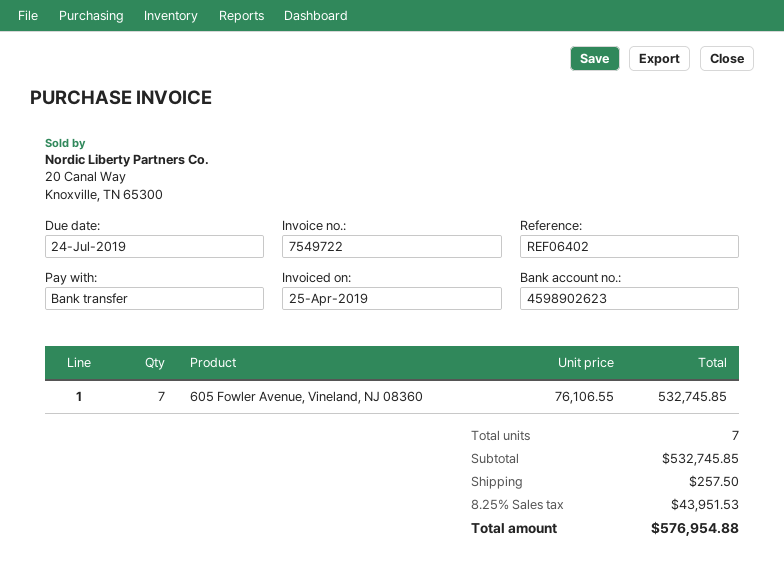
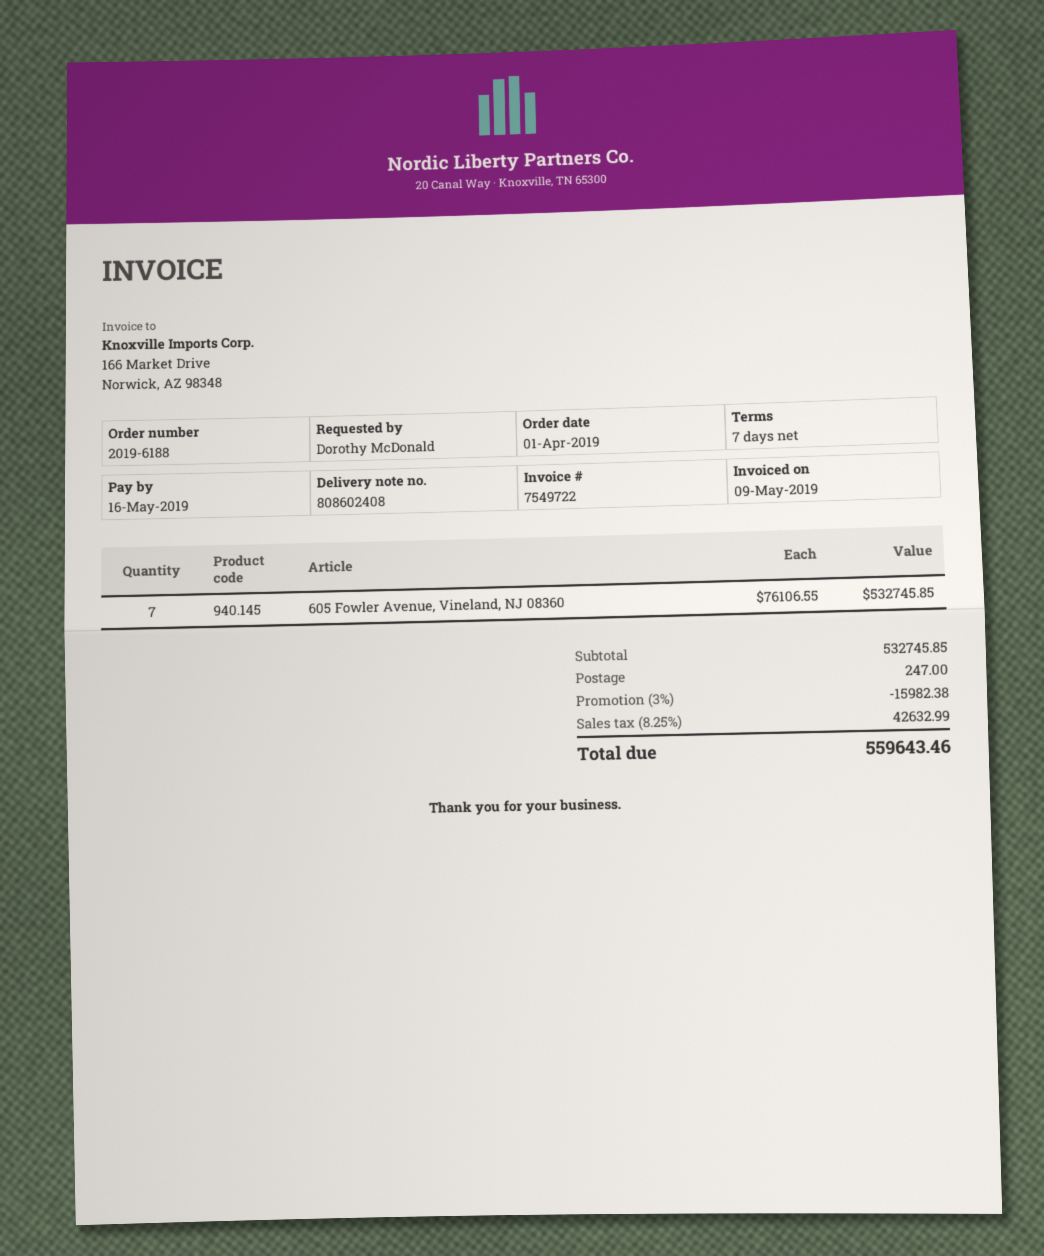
invoice date: 2019-04-25 -> 2019-05-09
due date: 2019-07-24 -> 2019-05-16
discount: none -> 3% = 15982.38
shipping: 257.50 -> 247.00
tax: 8.25% = 43951.53 -> 8.25% = 42632.99
total: 576954.88 -> 559643.46

